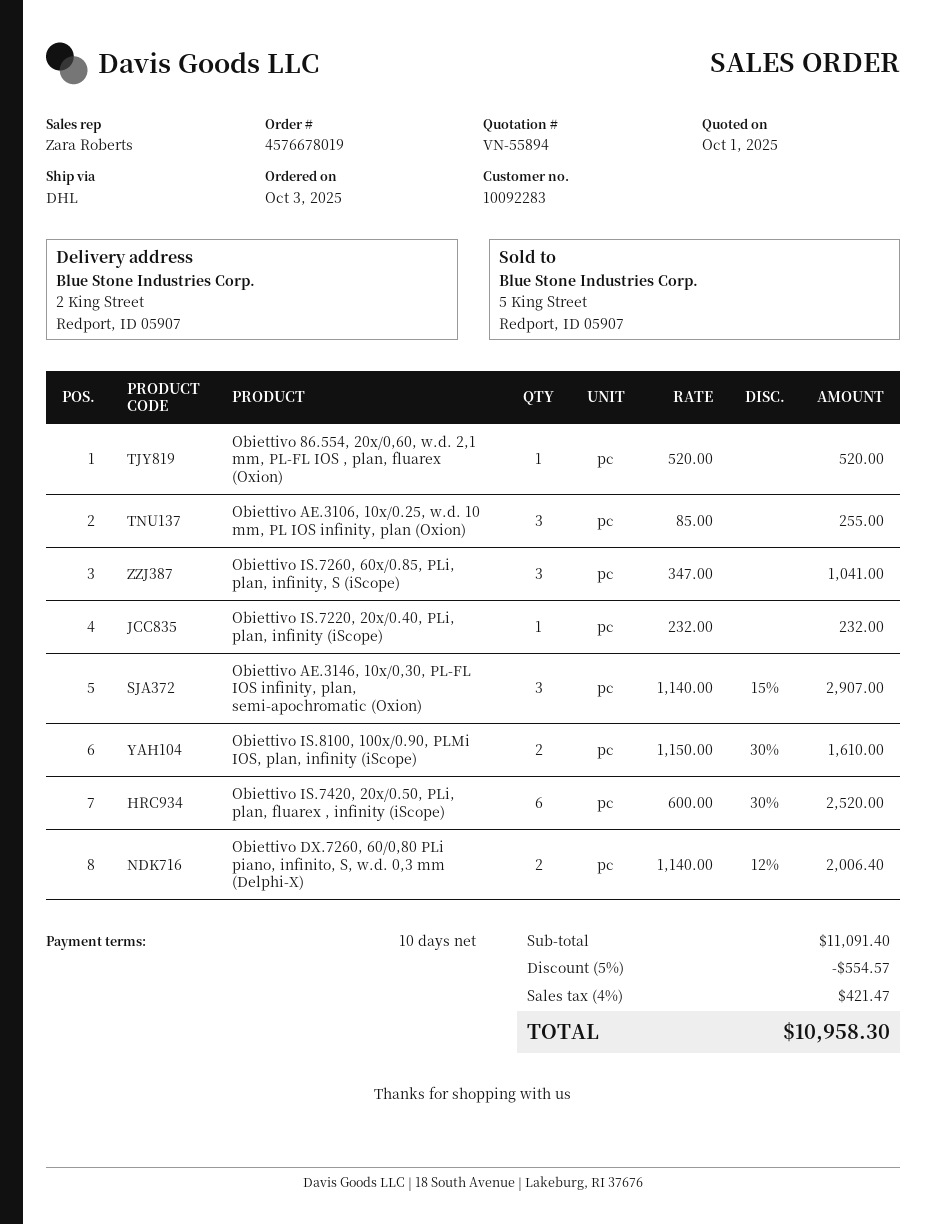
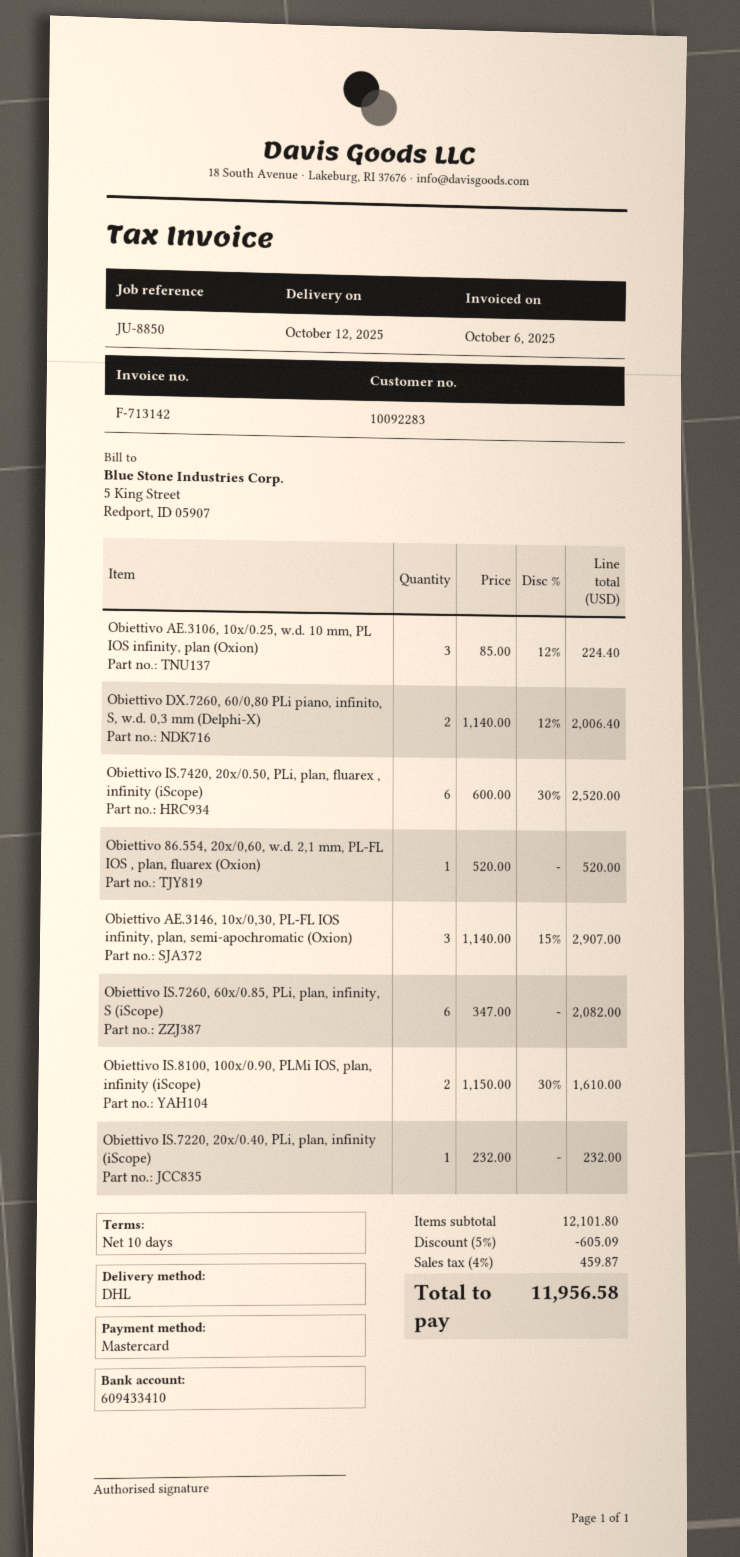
Obiettivo AE.3106, 10x/0.25, w.d. 10 mm, PL IOS infinity, plan (Oxion): 3 x 85.00 = 255.00 -> 3 x 85.00 - 12% = 224.40
Obiettivo IS.7260, 60x/0.85, PLi, plan, infinity, S (iScope): 3 x 347.00 = 1041.00 -> 6 x 347.00 = 2082.00
subtotal: 11091.40 -> 12101.80
discount: 5% = 554.57 -> 5% = 605.09
tax: 4% = 421.47 -> 4% = 459.87
total: 10958.30 -> 11956.58

